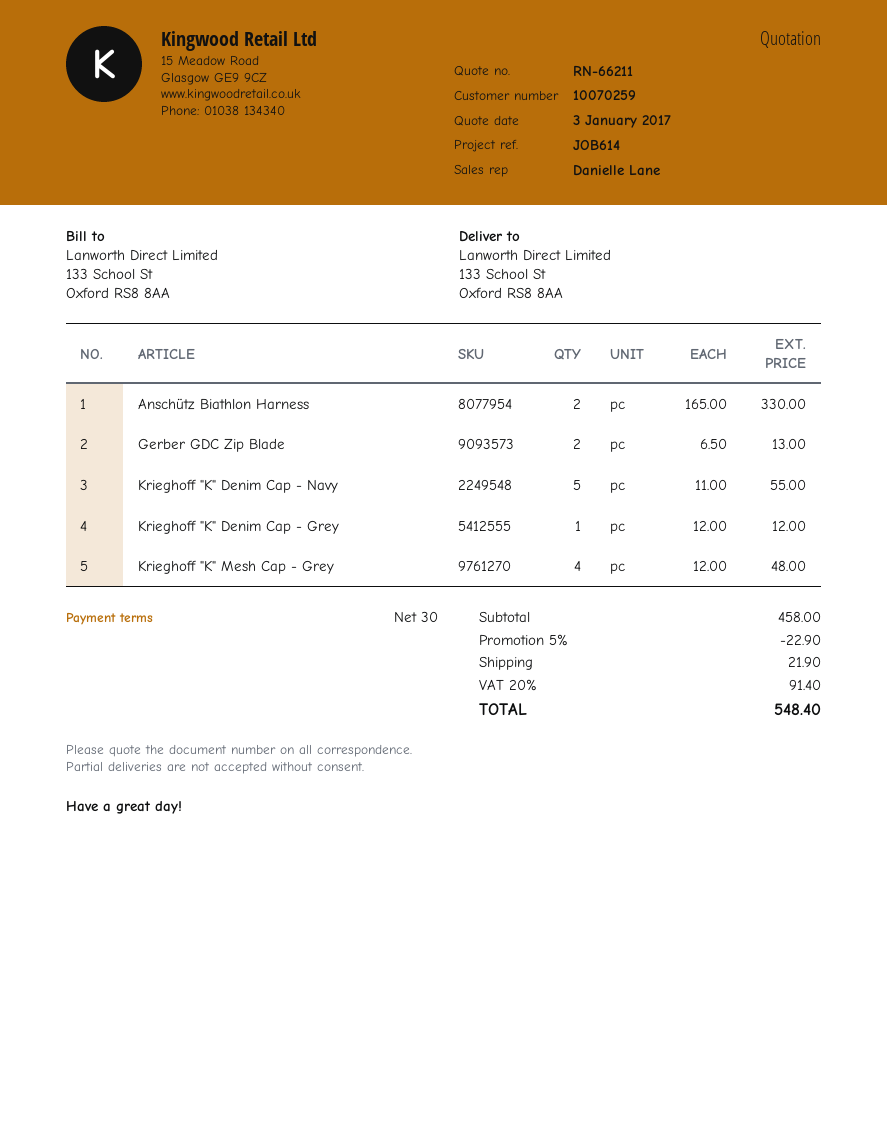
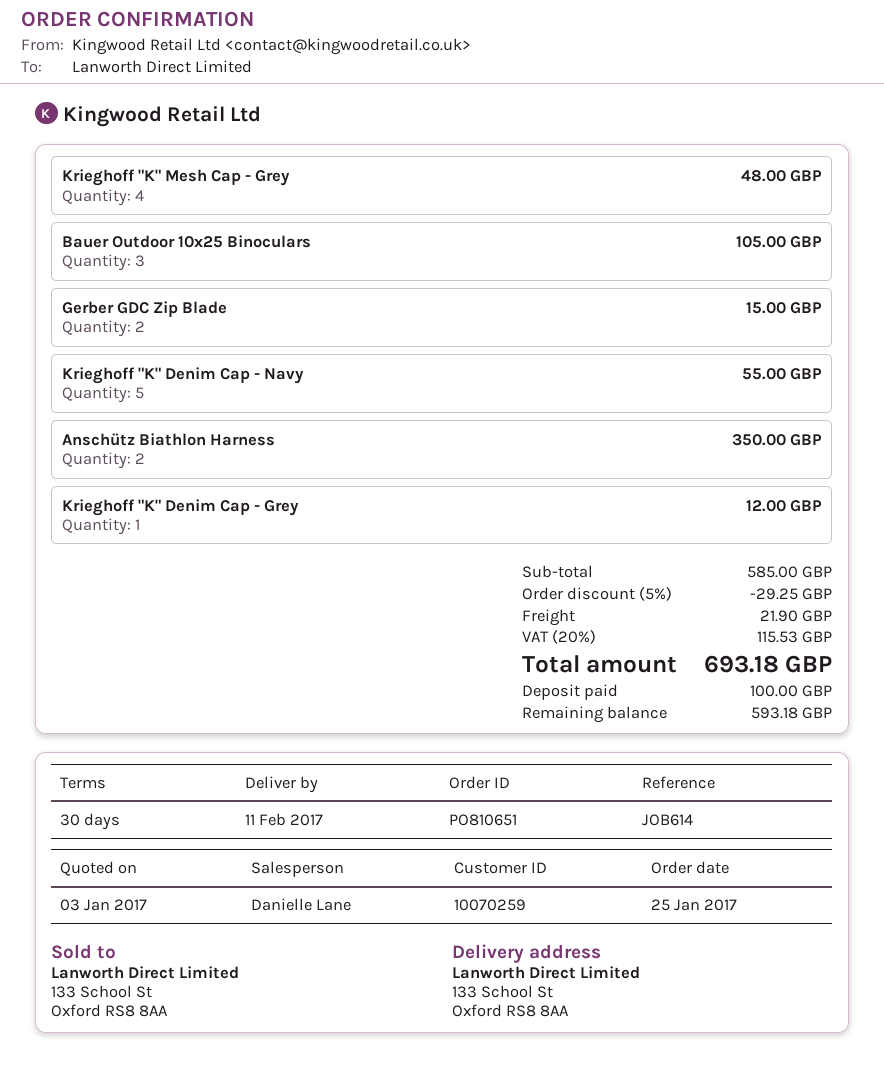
Anschütz Biathlon Harness: 2 for 330.00 -> 2 for 350.00
Gerber GDC Zip Blade: 2 for 13.00 -> 2 for 15.00
Bauer Outdoor 10x25 Binoculars: none -> 3 for 105.00
subtotal: 458.00 -> 585.00
discount: 5% = 22.90 -> 5% = 29.25
tax: 20% = 91.40 -> 20% = 115.53
total: 548.40 -> 693.18

